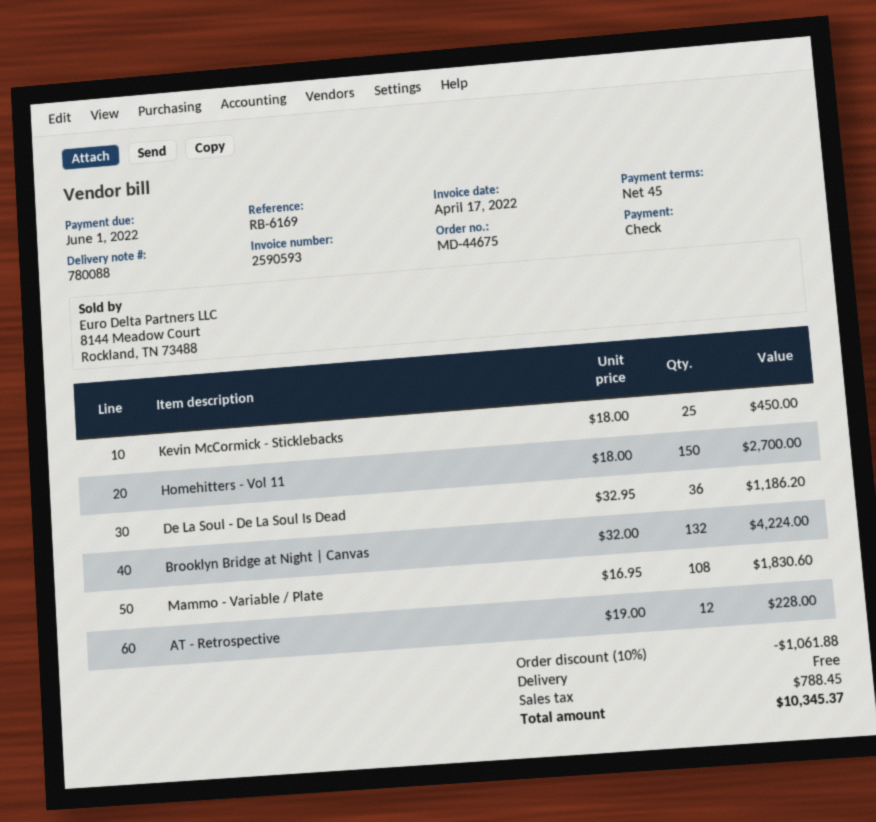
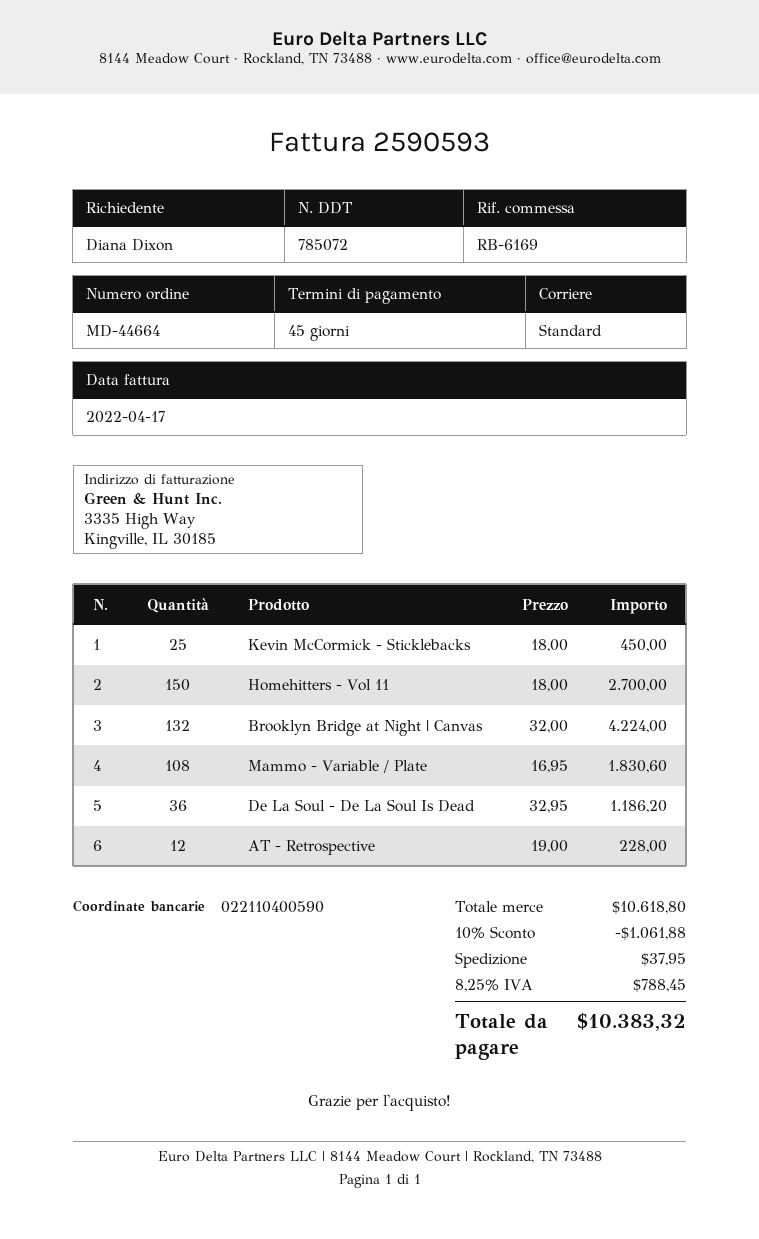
order number: MD-44675 -> MD-44664
delivery note number: 780088 -> 785072
shipping: 0.00 -> 37.95
total: 10345.37 -> 10383.32

